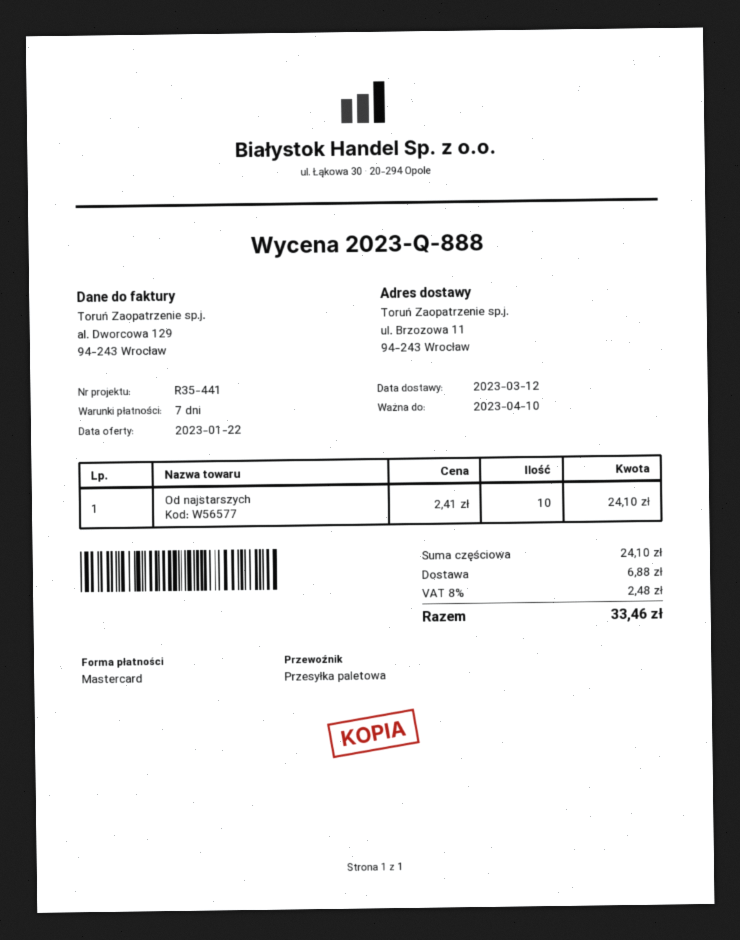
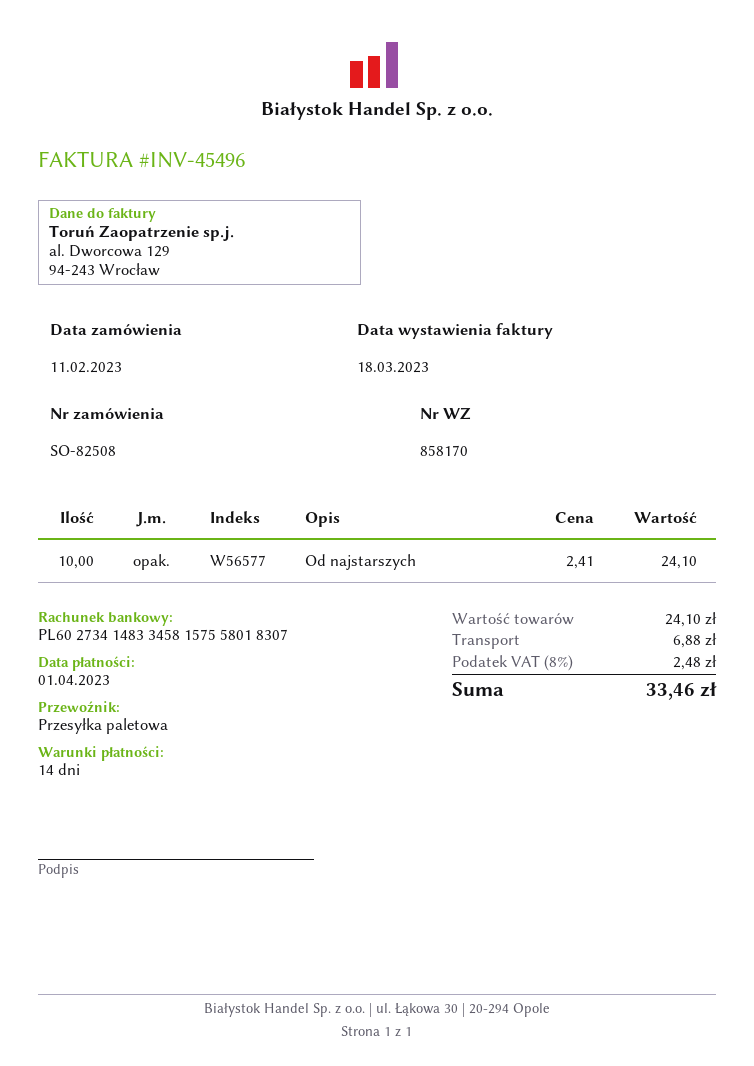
payment terms: 7 days -> 14 days

